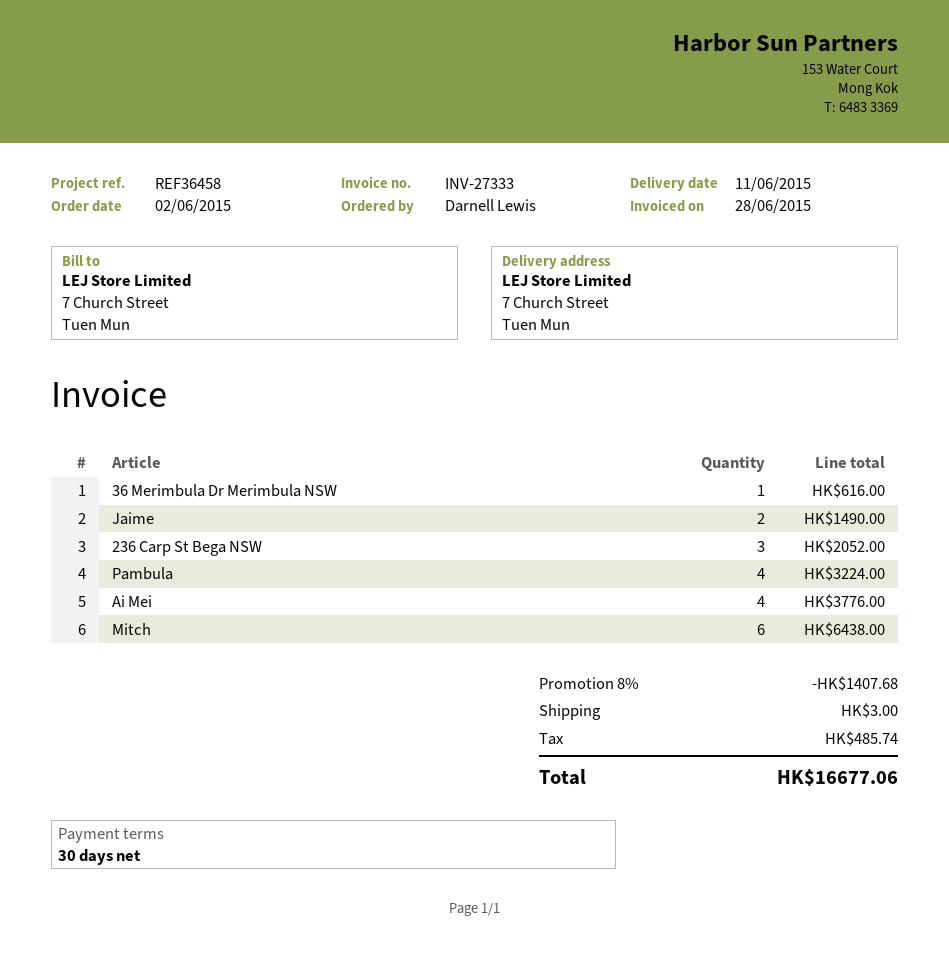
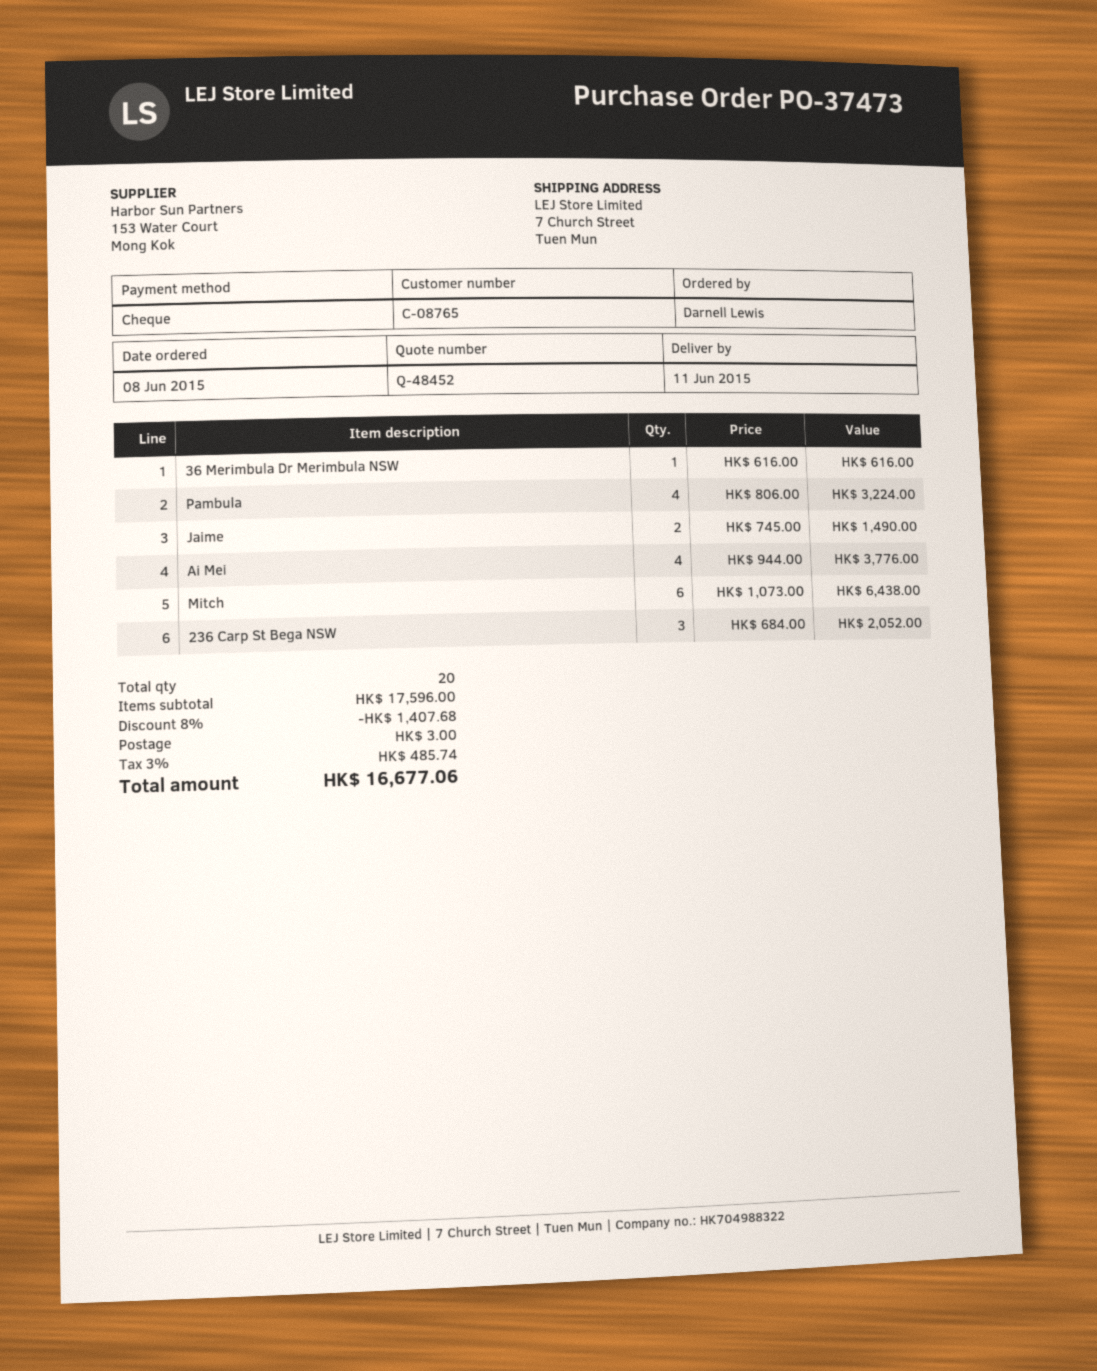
order date: 2015-06-02 -> 2015-06-08

